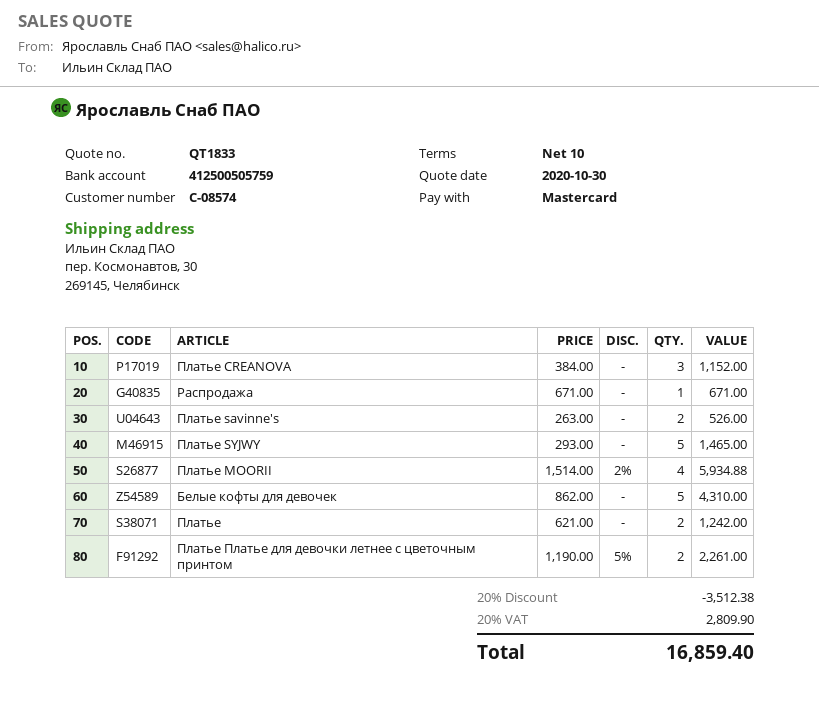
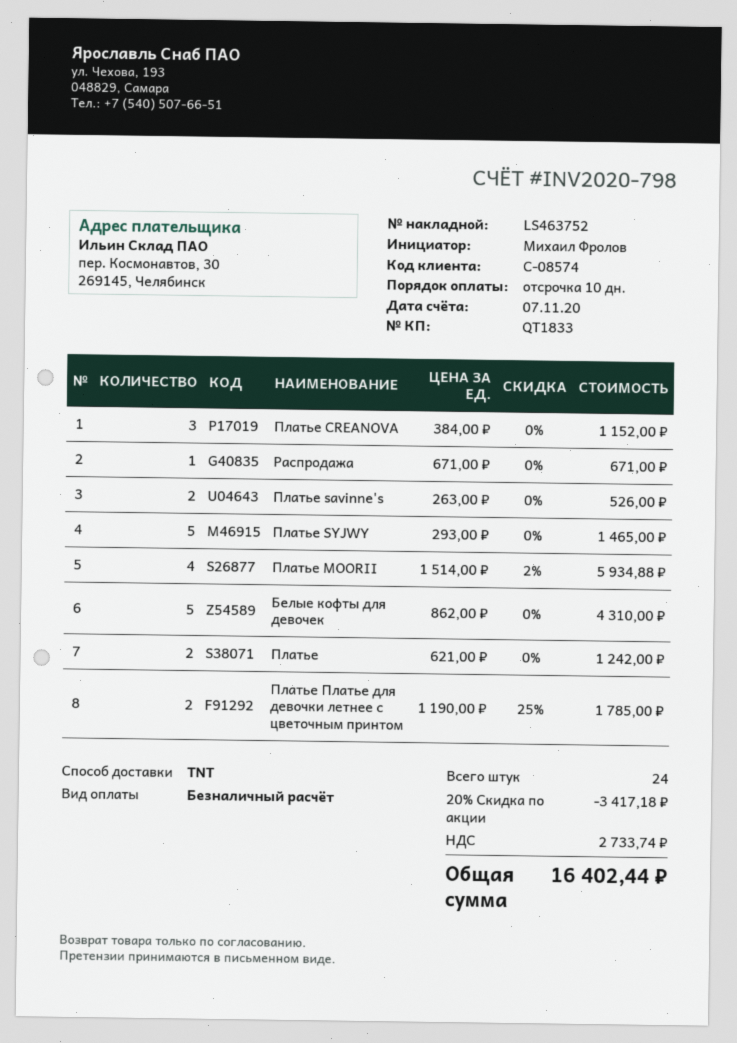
payment method: Mastercard -> bank transfer
Платье Платье для девочки летнее с цветочным принтом: 2 x 1190.00 - 5% = 2261.00 -> 2 x 1190.00 - 25% = 1785.00
discount: 20% = 3512.38 -> 20% = 3417.18
tax: 2809.90 -> 2733.74
total: 16859.40 -> 16402.44

